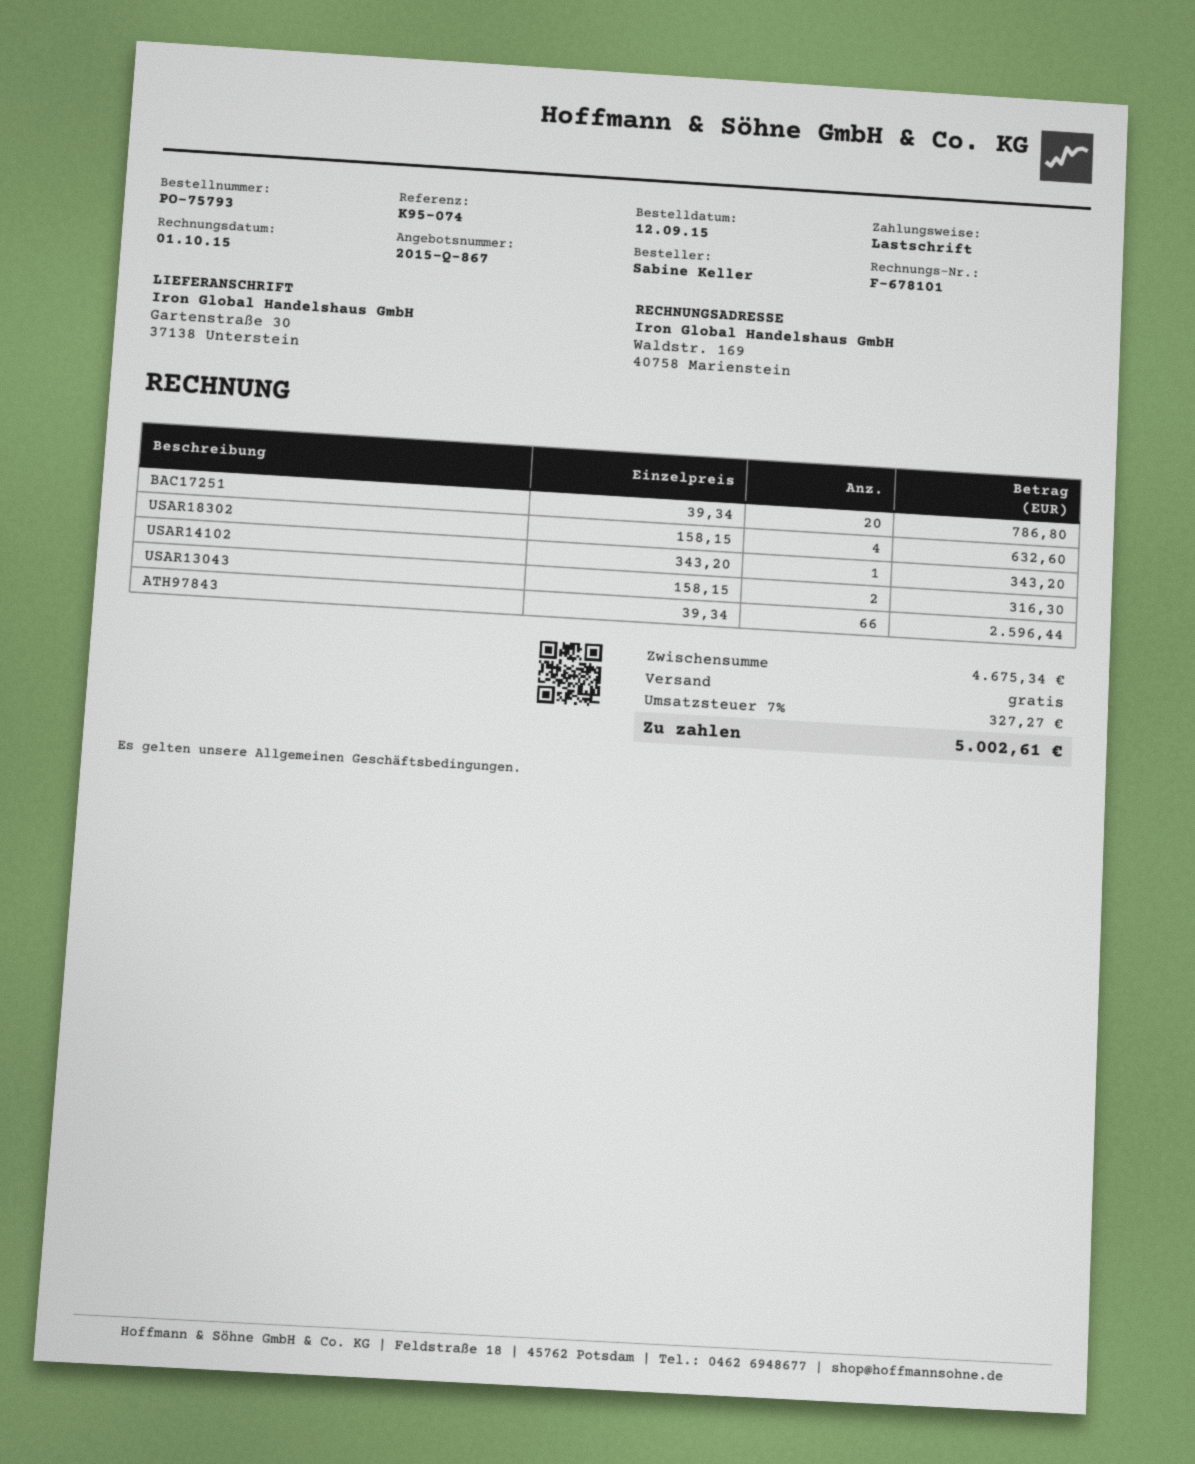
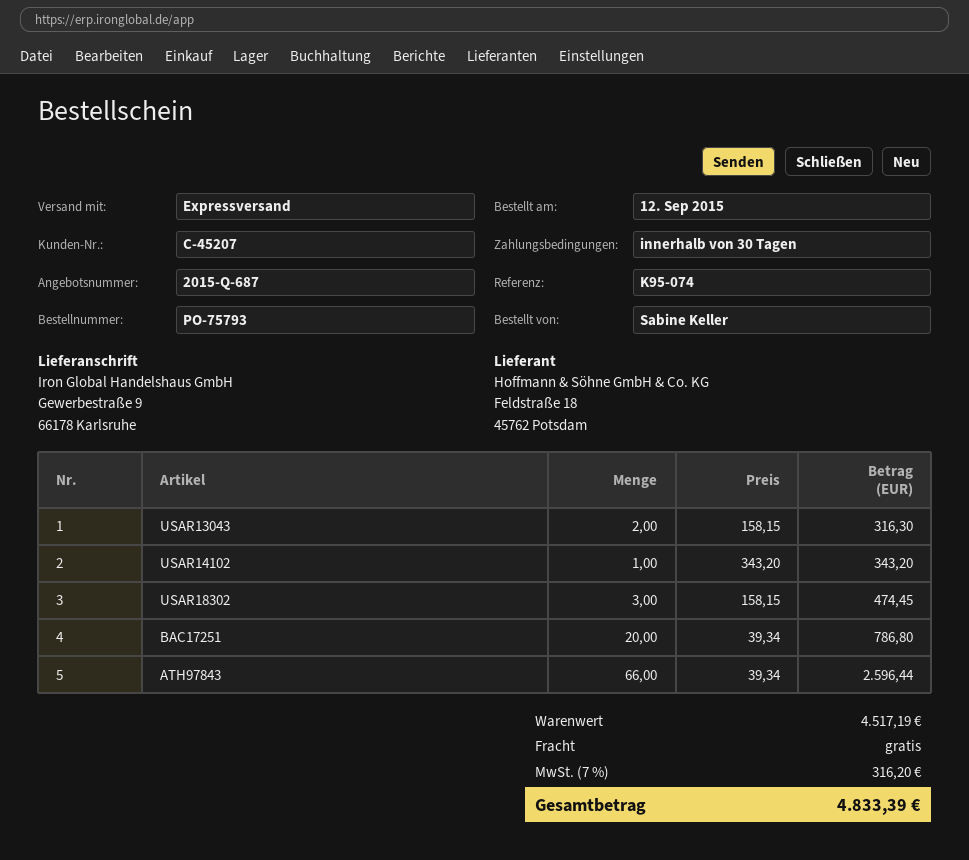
quote number: 2015-Q-867 -> 2015-Q-687
ship to: Gartenstraße 30, 37138 Unterstein -> Gewerbestraße 9, 66178 Karlsruhe
USAR18302: 4 x 158.15 = 632.60 -> 3 x 158.15 = 474.45
subtotal: 4675.34 -> 4517.19
tax: 7% = 327.27 -> 7% = 316.20
total: 5002.61 -> 4833.39

